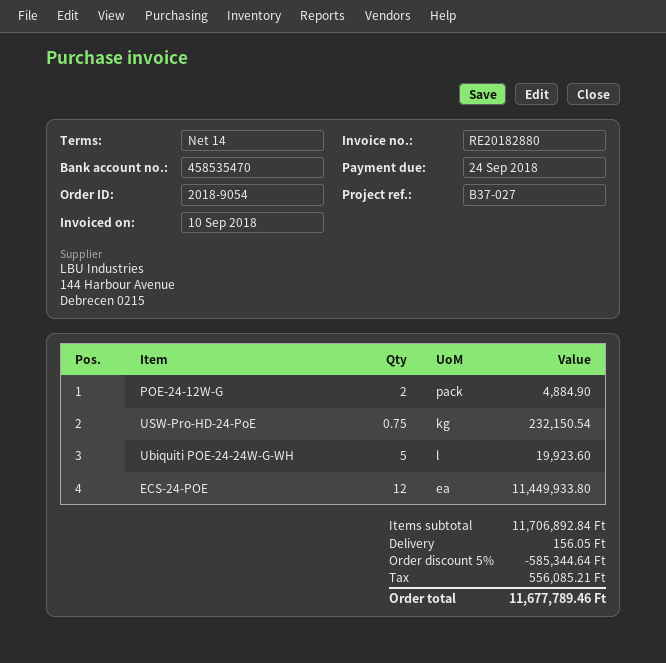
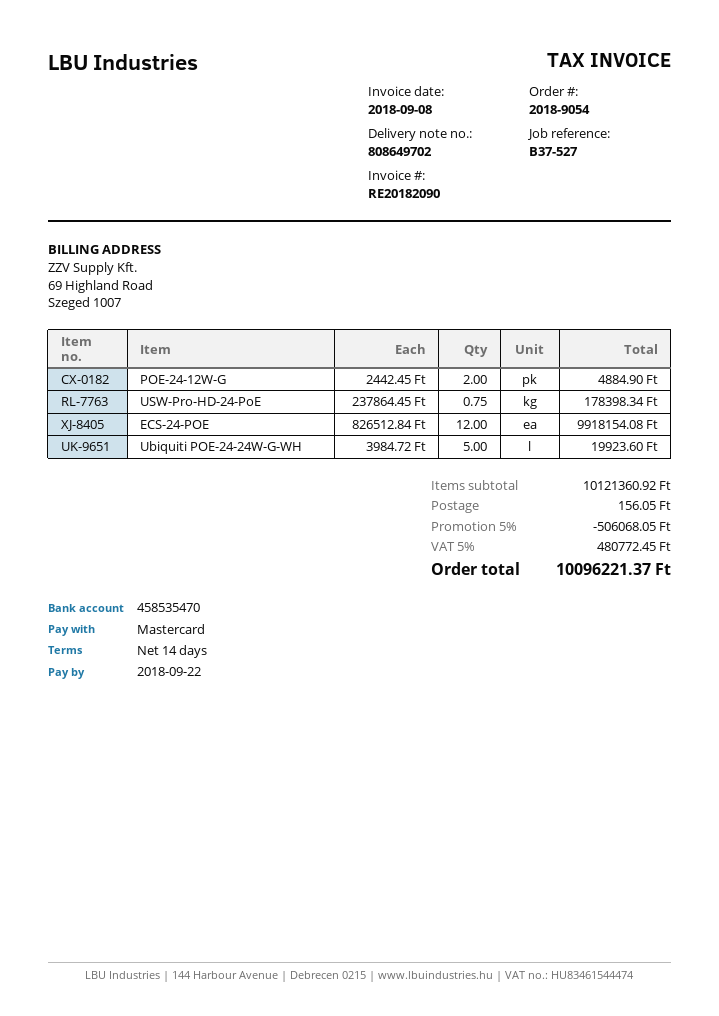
invoice number: RE20182880 -> RE20182090
invoice date: 2018-09-10 -> 2018-09-08
due date: 2018-09-24 -> 2018-09-22
reference: B37-027 -> B37-527
USW-Pro-HD-24-PoE: 0.75 for 232150.54 -> 0.75 for 178398.34
ECS-24-POE: 12 for 11449933.80 -> 12 for 9918154.08
subtotal: 11706892.84 -> 10121360.92
discount: 5% = 585344.64 -> 5% = 506068.05
tax: 556085.21 -> 480772.45
total: 11677789.46 -> 10096221.37

